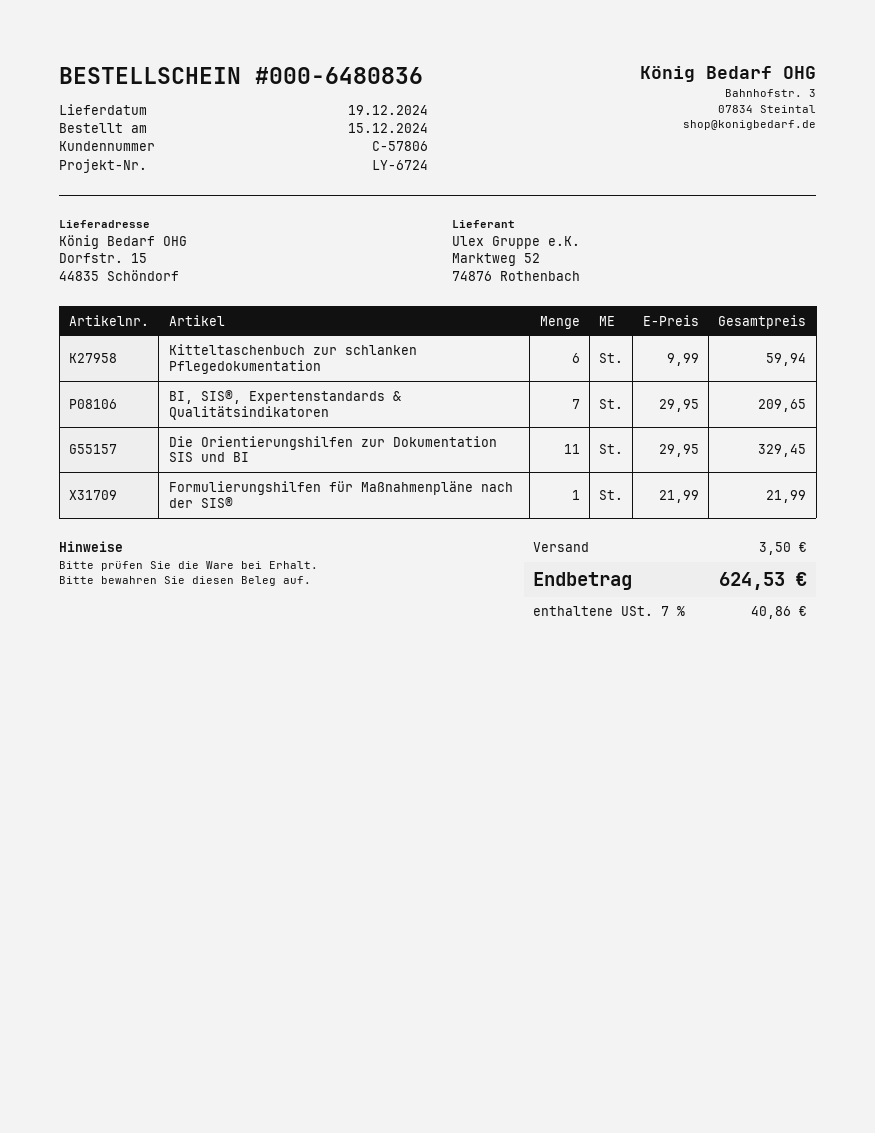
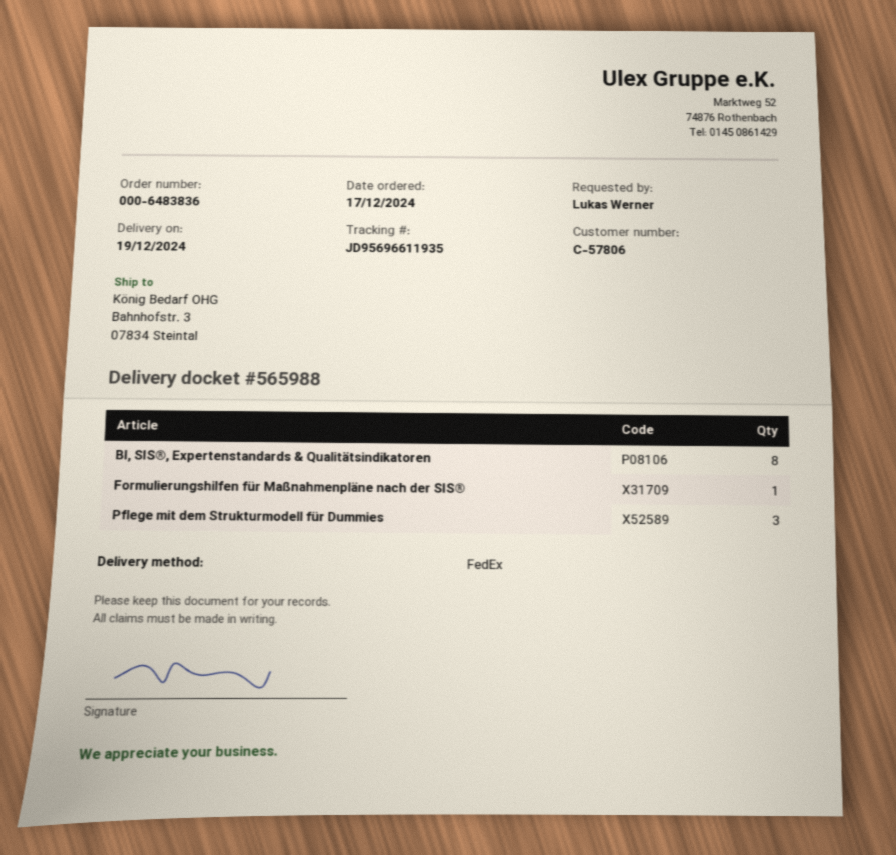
order number: 000-6480836 -> 000-6483836
order date: 2024-12-15 -> 2024-12-17
ship to: Dorfstr. 15, 44835 Schöndorf -> Bahnhofstr. 3, 07834 Steintal
Kitteltaschenbuch zur schlanken Pflegedokumentation: 6 -> none
BI, SIS®, Expertenstandards & Qualitätsindikatoren: 7 -> 8
Die Orientierungshilfen zur Dokumentation SIS und BI: 11 -> none
Pflege mit dem Strukturmodell für Dummies: none -> 3

